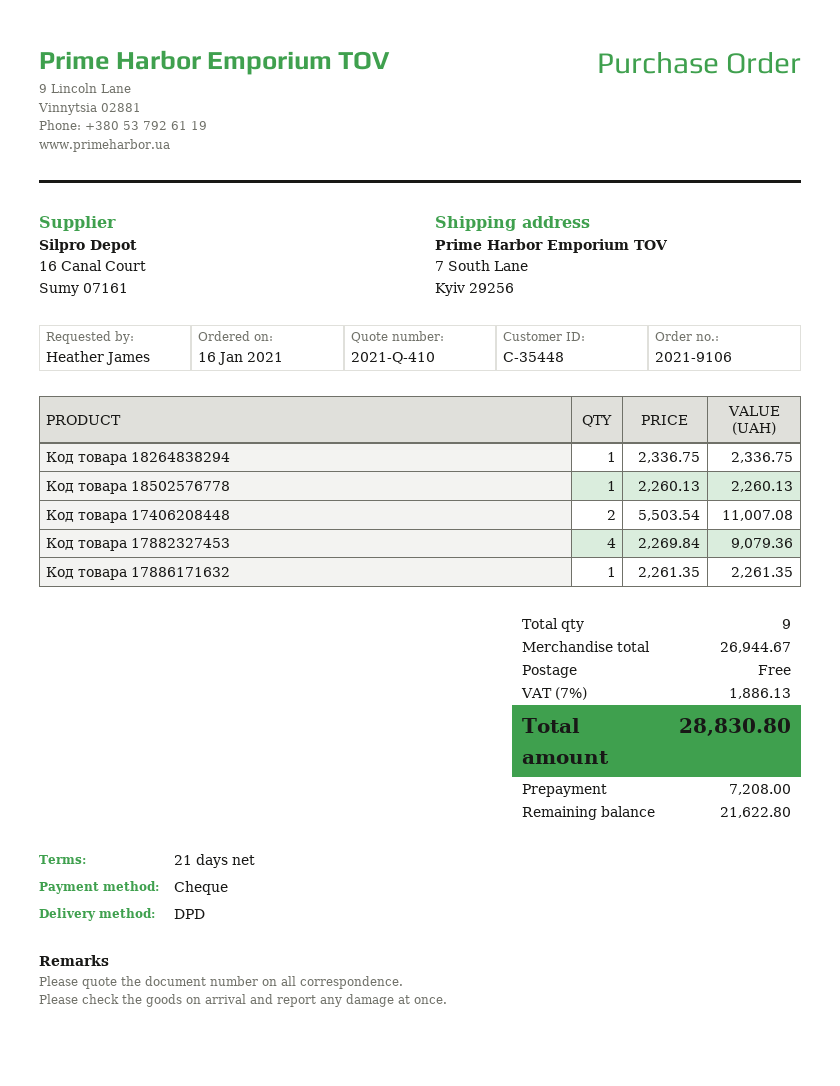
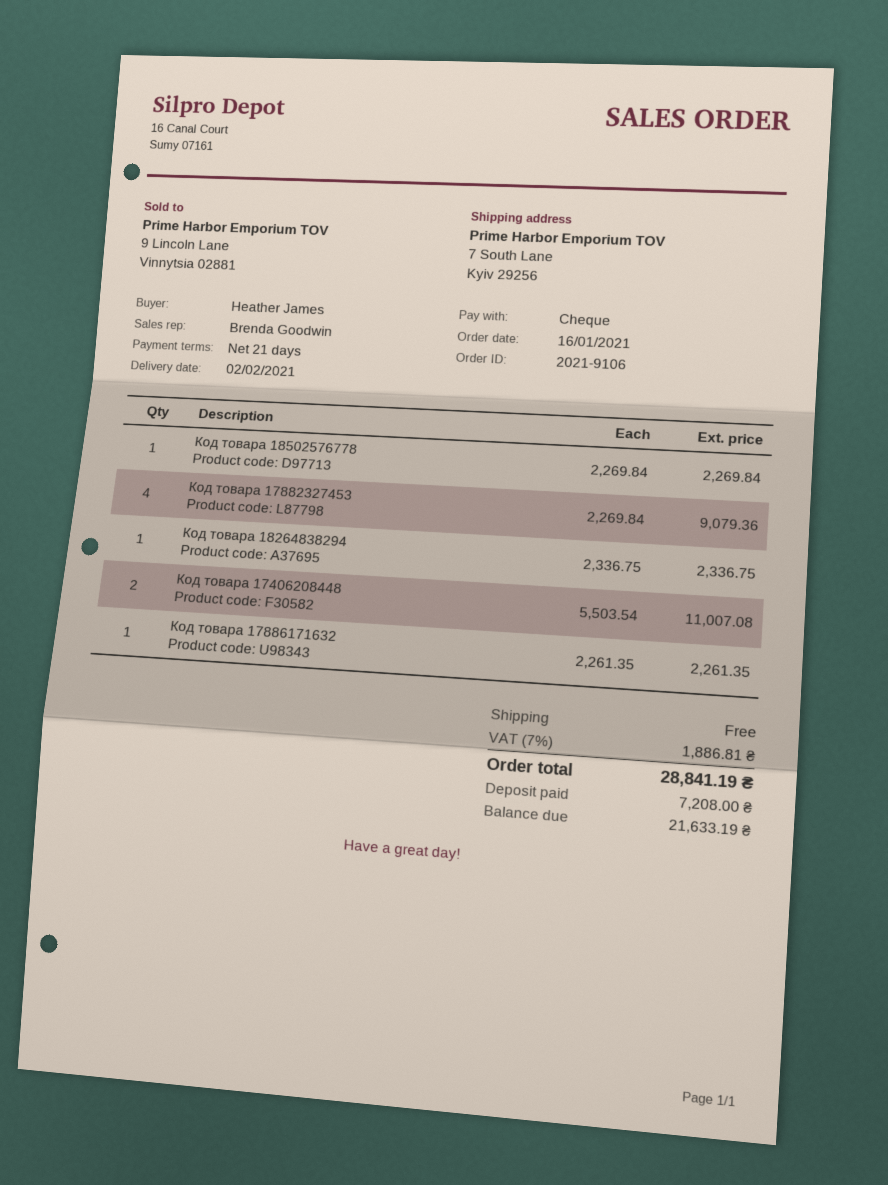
Код товара 18502576778: 1 x 2260.13 = 2260.13 -> 1 x 2269.84 = 2269.84
tax: 7% = 1886.13 -> 7% = 1886.81
total: 28830.80 -> 28841.19
balance: 21622.80 -> 21633.19

